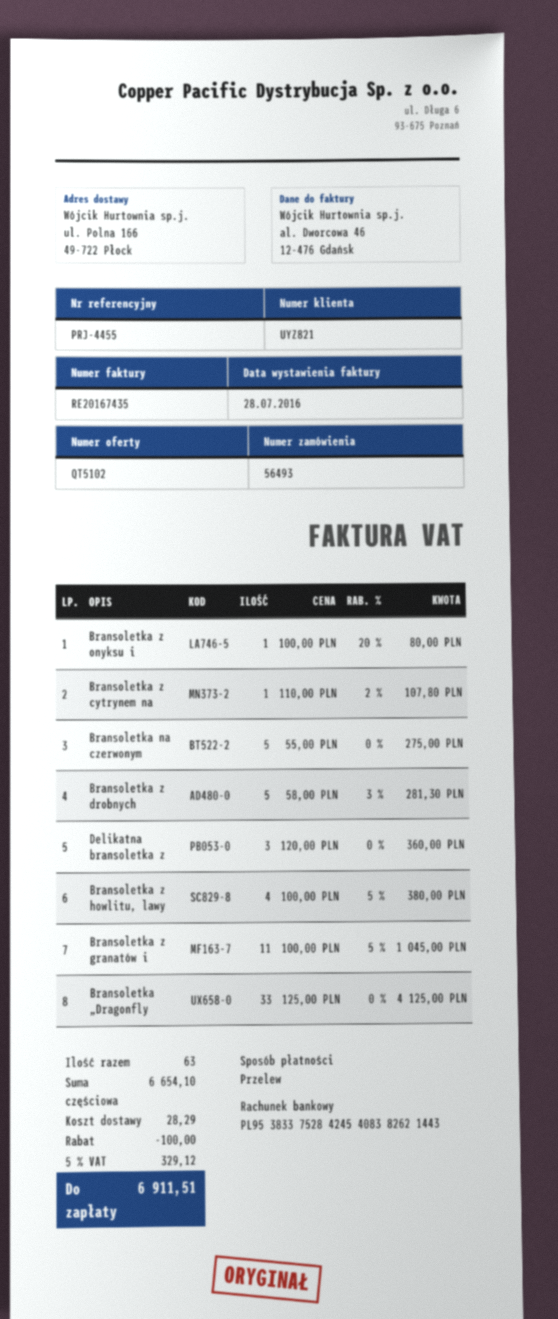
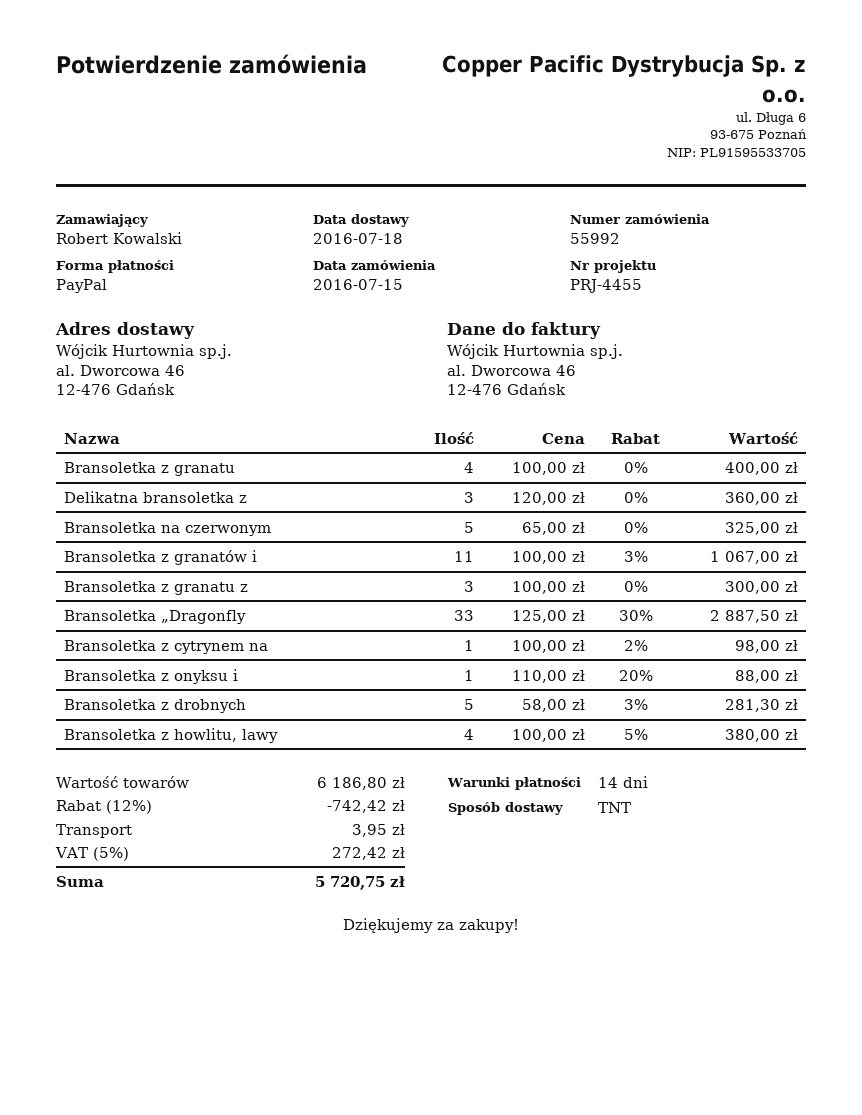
order number: 56493 -> 55992
payment method: bank transfer -> PayPal
ship to: ul. Polna 166, 49-722 Płock -> al. Dworcowa 46, 12-476 Gdańsk
Bransoletka z onyksu i: 1 x 100.00 - 20% = 80.00 -> 1 x 110.00 - 20% = 88.00
Bransoletka z cytrynem na: 1 x 110.00 - 2% = 107.80 -> 1 x 100.00 - 2% = 98.00
Bransoletka na czerwonym: 5 x 55.00 = 275.00 -> 5 x 65.00 = 325.00
Bransoletka z granatów i: 11 x 100.00 - 5% = 1045.00 -> 11 x 100.00 - 3% = 1067.00
Bransoletka „Dragonfly: 33 x 125.00 = 4125.00 -> 33 x 125.00 - 30% = 2887.50
Bransoletka z granatu: none -> 4 x 100.00 = 400.00
Bransoletka z granatu z: none -> 3 x 100.00 = 300.00
subtotal: 6654.10 -> 6186.80
discount: 100.00 -> 742.42
shipping: 28.29 -> 3.95
tax: 5% = 329.12 -> 5% = 272.42
total: 6911.51 -> 5720.75

